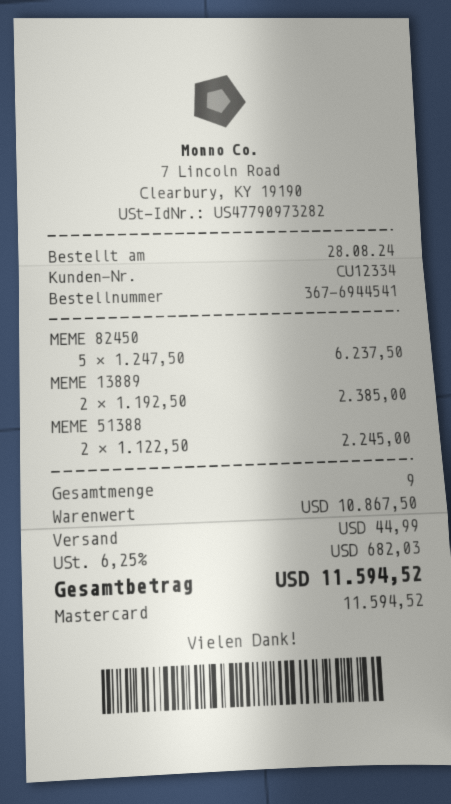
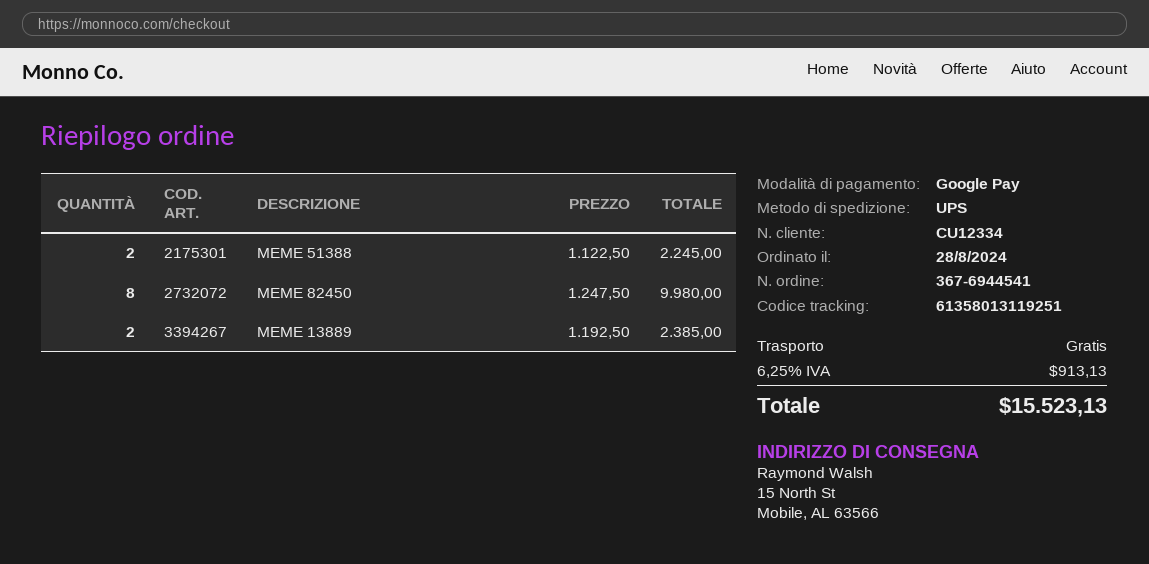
payment method: Mastercard -> Google Pay
MEME 82450: 5 x 1247.50 = 6237.50 -> 8 x 1247.50 = 9980.00
shipping: 44.99 -> 0.00
tax: 6.25% = 682.03 -> 6.25% = 913.13
total: 11594.52 -> 15523.13

